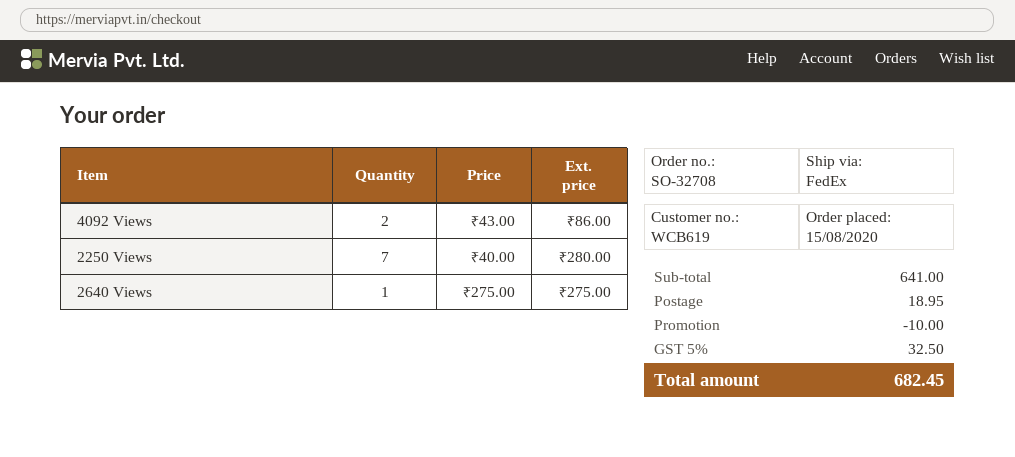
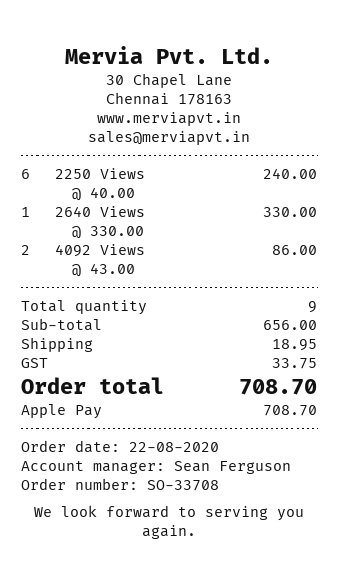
order number: SO-32708 -> SO-33708
order date: 2020-08-15 -> 2020-08-22
2250 Views: 7 x 40.00 = 280.00 -> 6 x 40.00 = 240.00
2640 Views: 1 x 275.00 = 275.00 -> 1 x 330.00 = 330.00
subtotal: 641.00 -> 656.00
discount: 10.00 -> none
tax: 32.50 -> 33.75
total: 682.45 -> 708.70

